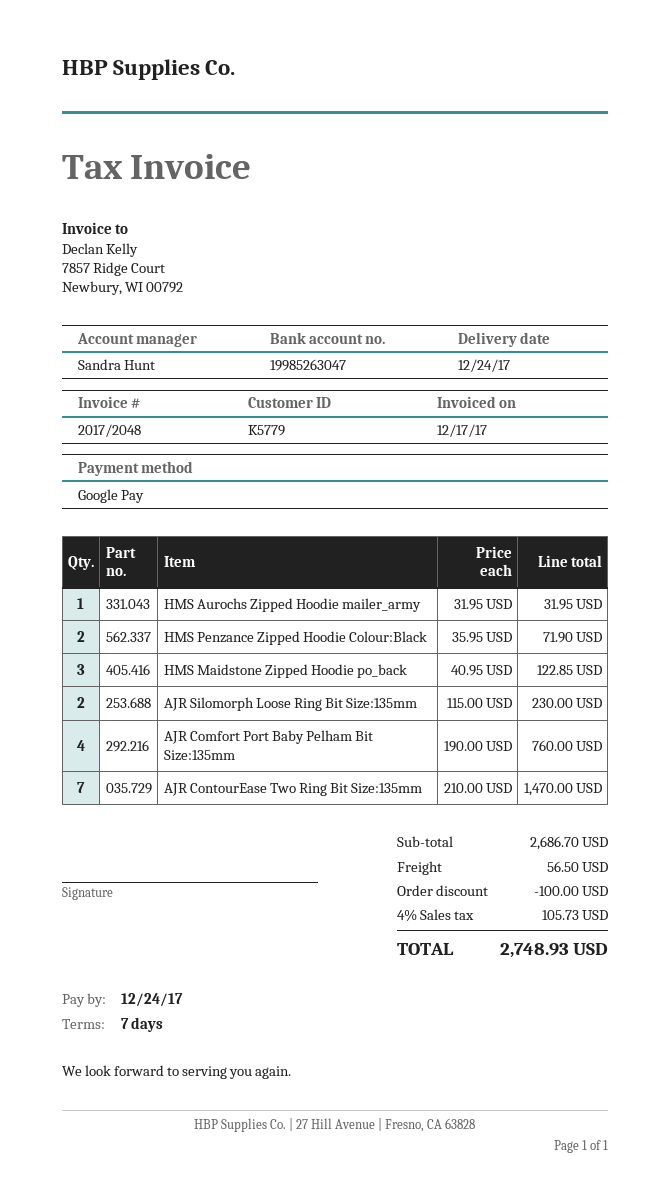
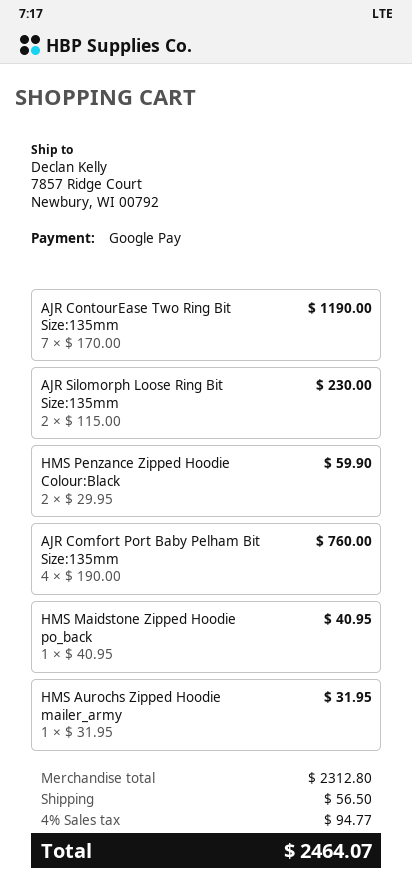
HMS Penzance Zipped Hoodie Colour:Black: 2 x 35.95 = 71.90 -> 2 x 29.95 = 59.90
HMS Maidstone Zipped Hoodie po_back: 3 x 40.95 = 122.85 -> 1 x 40.95 = 40.95
AJR ContourEase Two Ring Bit Size:135mm: 7 x 210.00 = 1470.00 -> 7 x 170.00 = 1190.00
subtotal: 2686.70 -> 2312.80
discount: 100.00 -> none
tax: 4% = 105.73 -> 4% = 94.77
total: 2748.93 -> 2464.07

